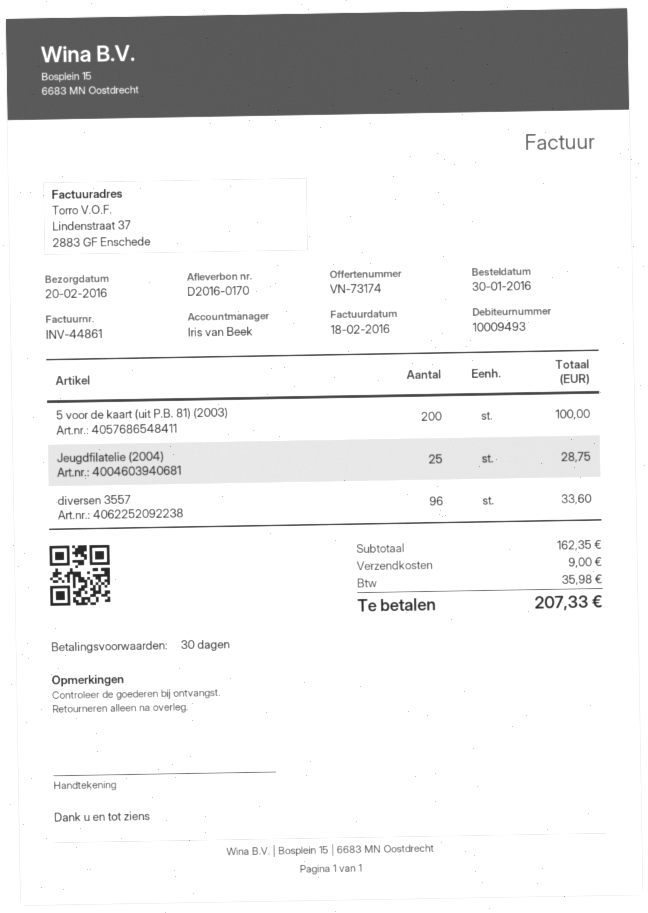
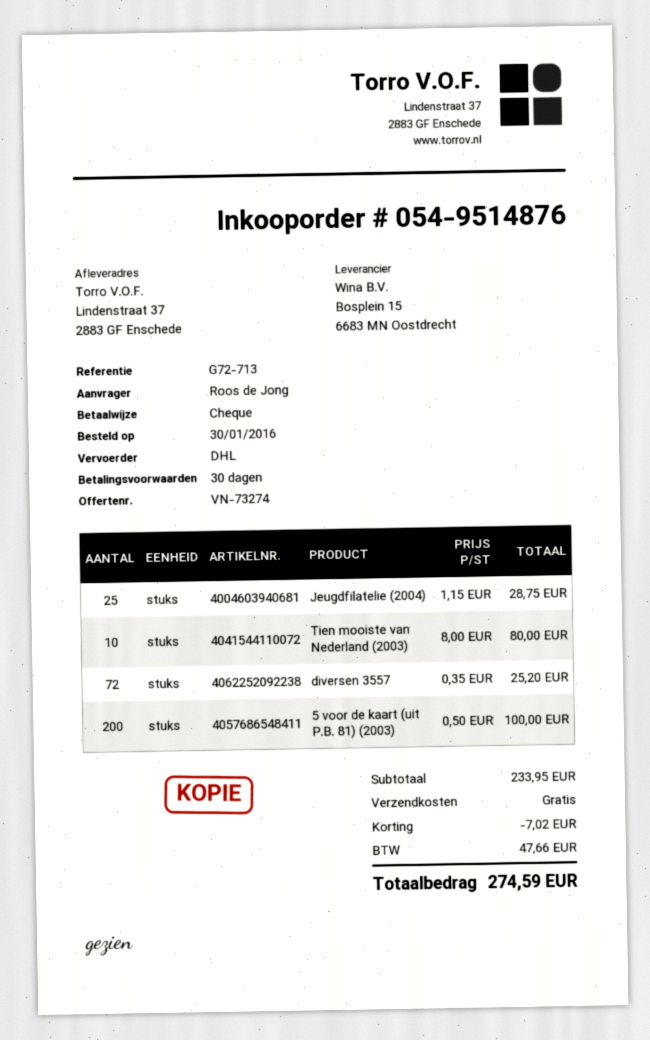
quote number: VN-73174 -> VN-73274
diversen 3557: 96 for 33.60 -> 72 for 25.20
Tien mooiste van Nederland (2003): none -> 10 for 80.00
subtotal: 162.35 -> 233.95
discount: none -> 7.02
shipping: 9.00 -> 0.00
tax: 35.98 -> 47.66
total: 207.33 -> 274.59

